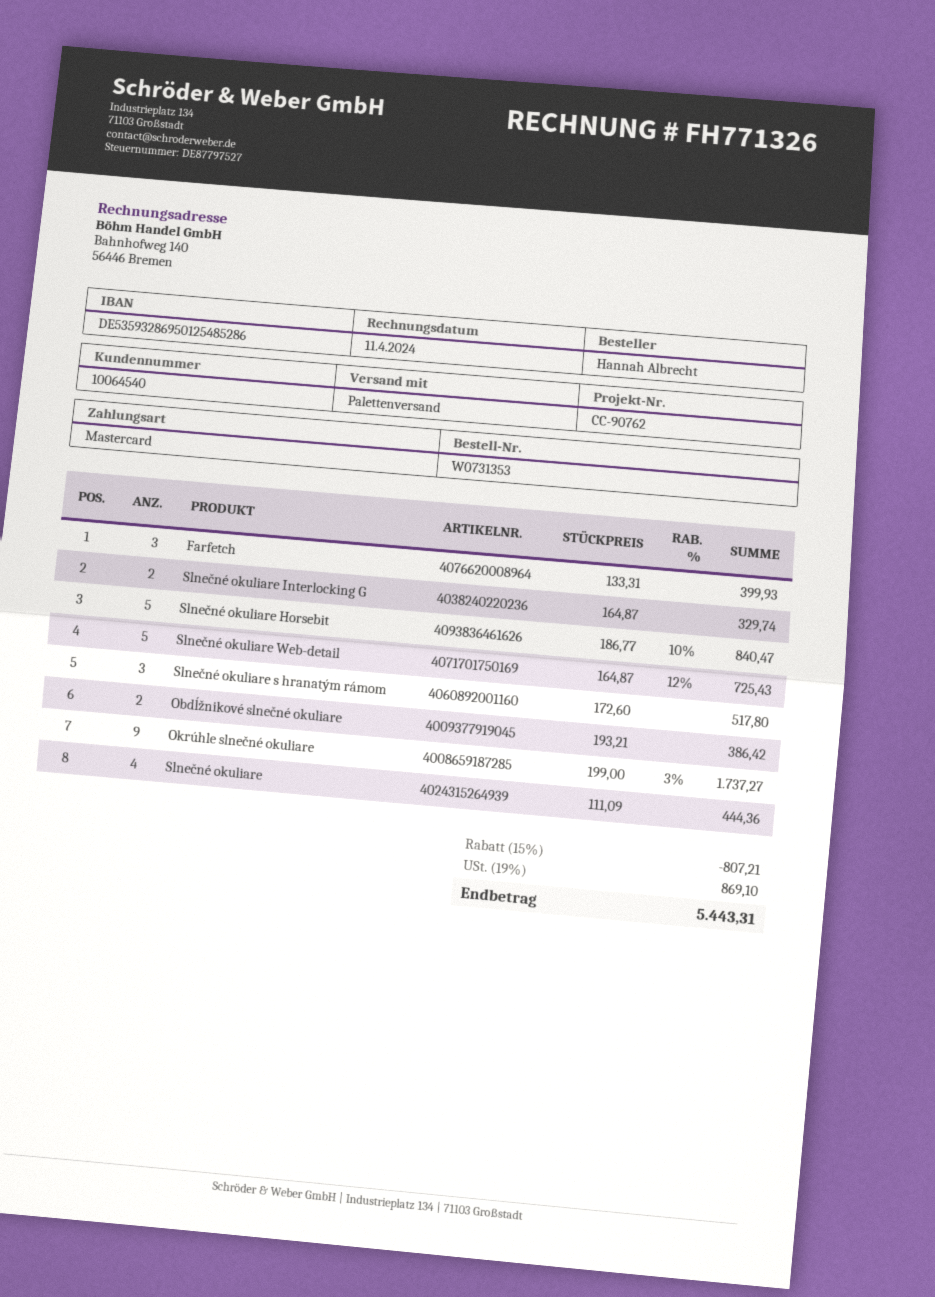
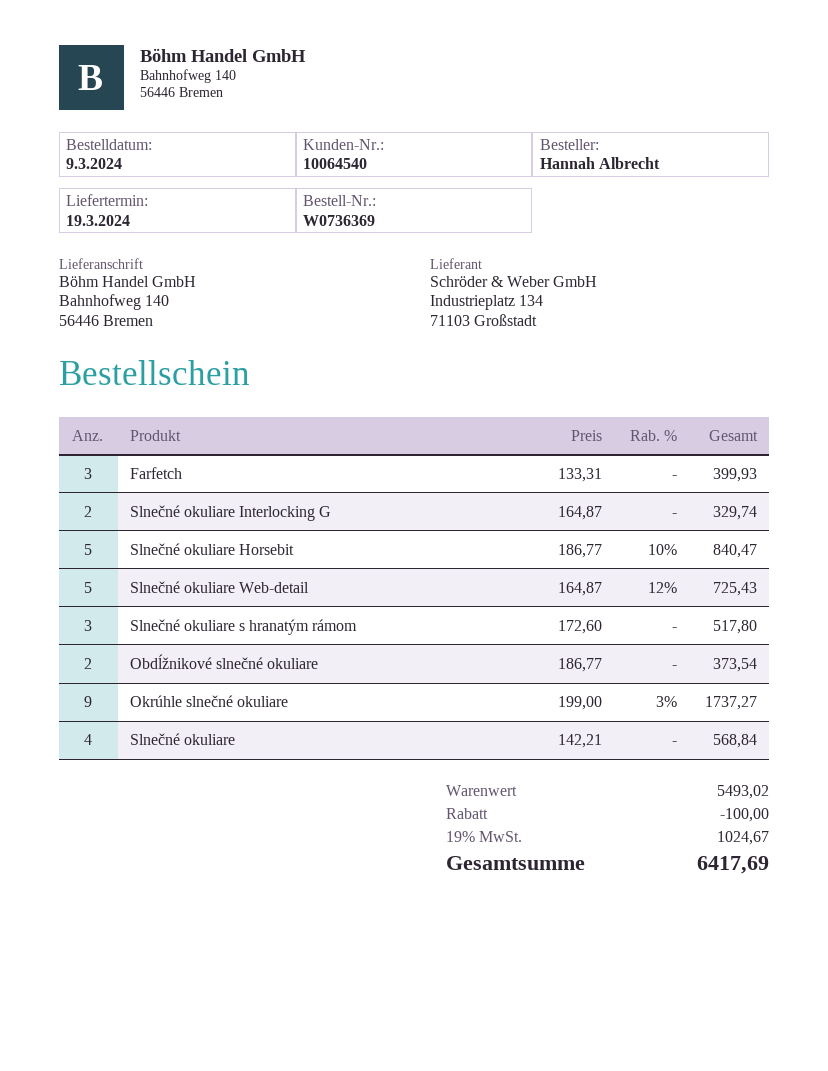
order number: W0731353 -> W0736369
Obdĺžnikové slnečné okuliare: 2 x 193.21 = 386.42 -> 2 x 186.77 = 373.54
Slnečné okuliare: 4 x 111.09 = 444.36 -> 4 x 142.21 = 568.84
discount: 807.21 -> 100.00
tax: 19% = 869.10 -> 19% = 1024.67
total: 5443.31 -> 6417.69

